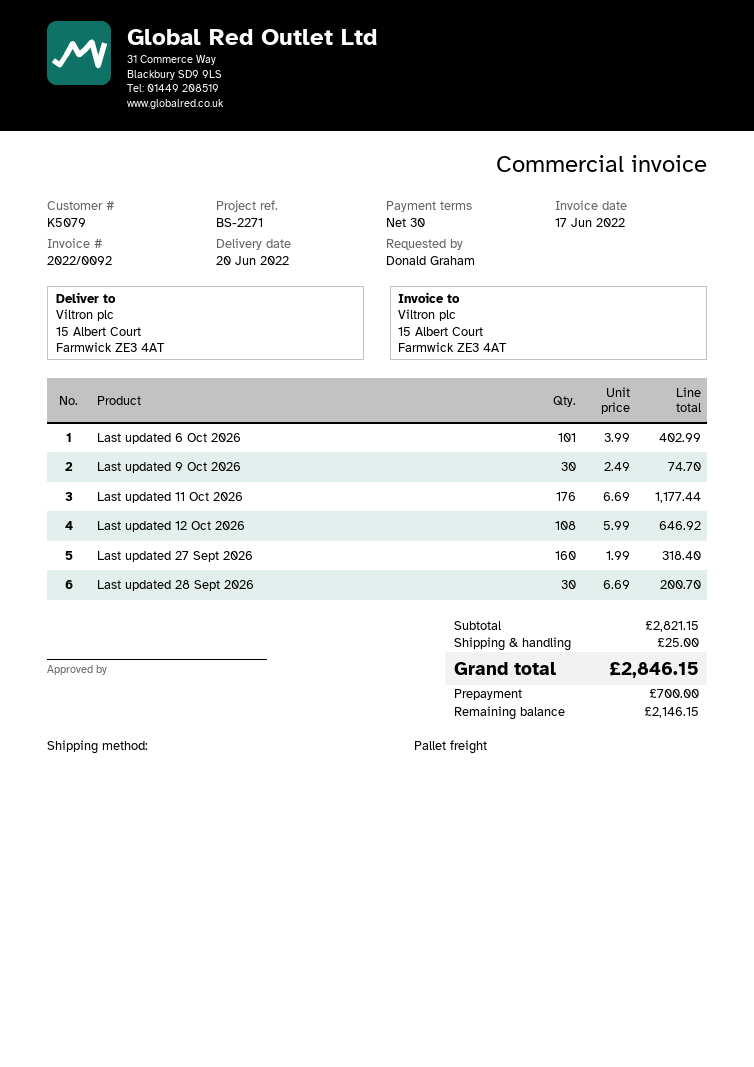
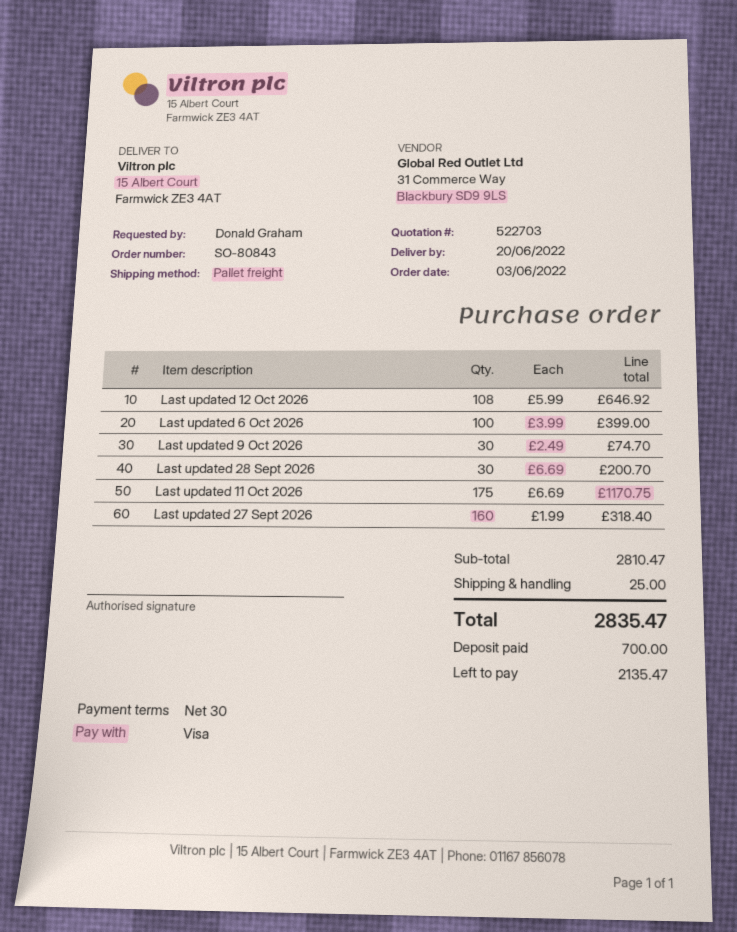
Last updated 6 Oct 2026: 101 x 3.99 = 402.99 -> 100 x 3.99 = 399.00
Last updated 11 Oct 2026: 176 x 6.69 = 1177.44 -> 175 x 6.69 = 1170.75
subtotal: 2821.15 -> 2810.47
total: 2846.15 -> 2835.47
balance: 2146.15 -> 2135.47

